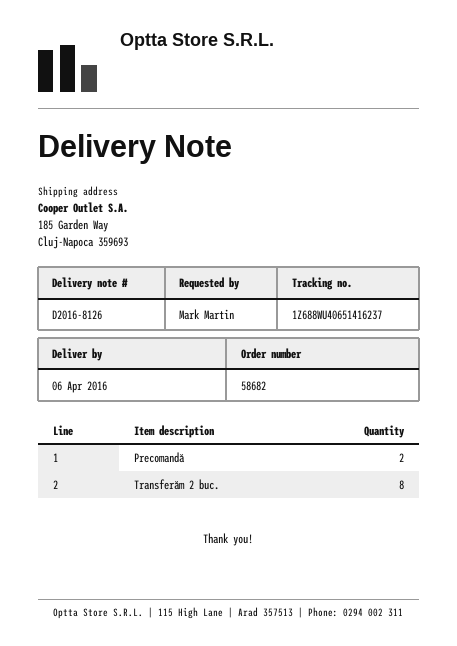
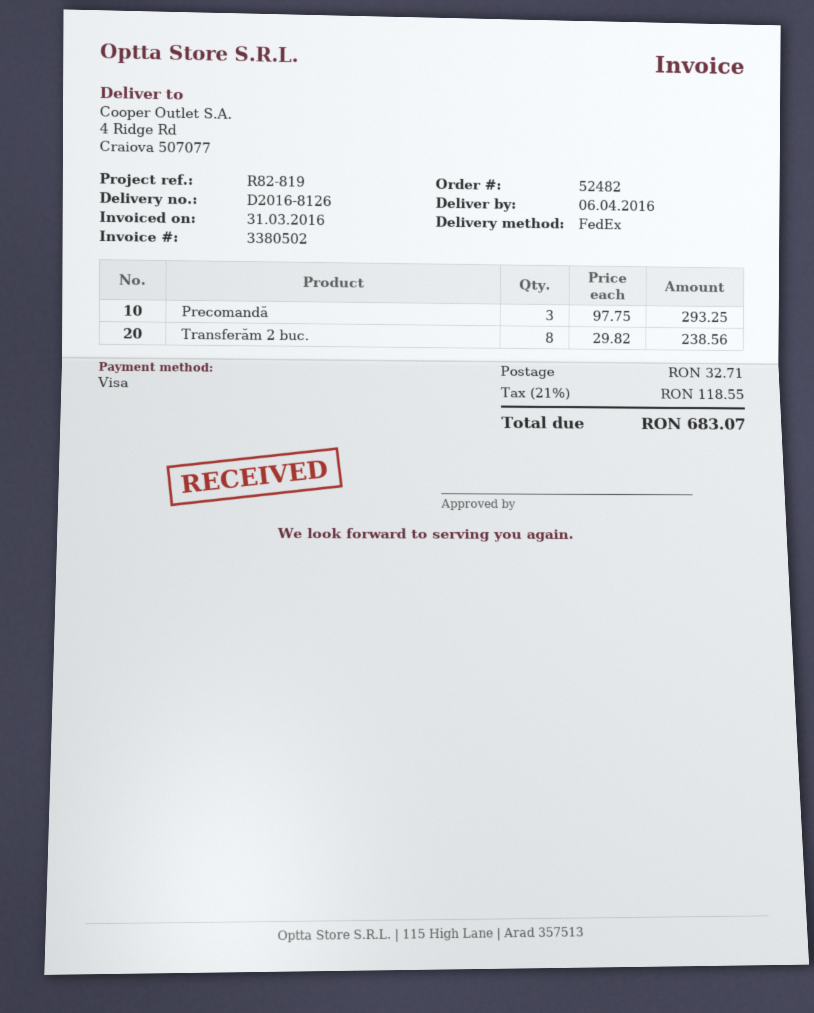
order number: 58682 -> 52482
ship to: 185 Garden Way, Cluj-Napoca 359693 -> 4 Ridge Rd, Craiova 507077
Precomandă: 2 -> 3

